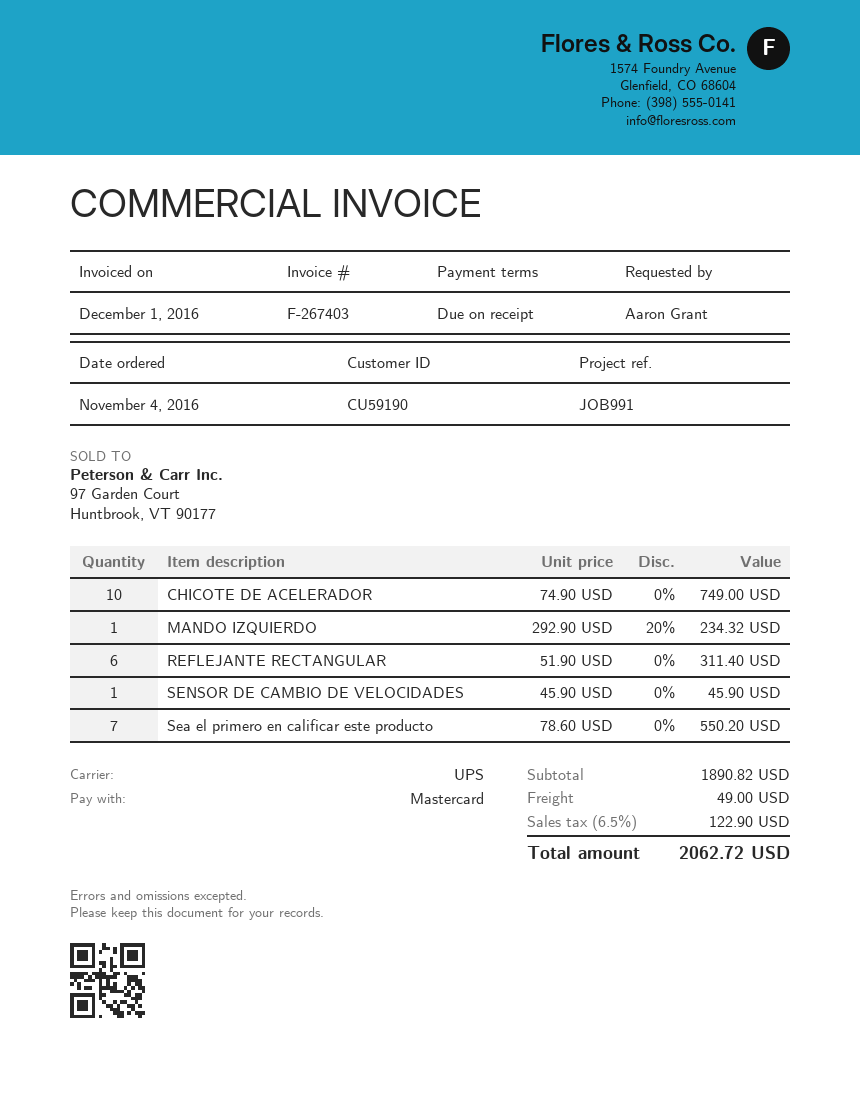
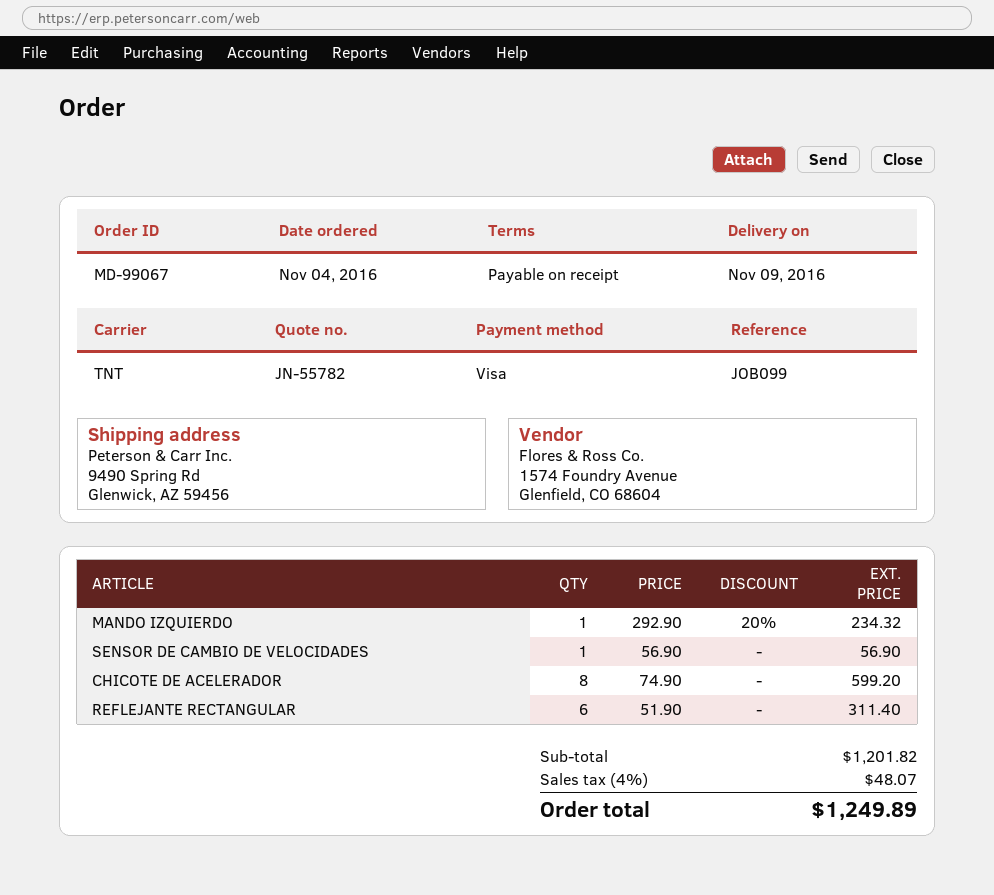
reference: JOB991 -> JOB099
payment method: Mastercard -> Visa
shipping method: UPS -> TNT
CHICOTE DE ACELERADOR: 10 x 74.90 = 749.00 -> 8 x 74.90 = 599.20
SENSOR DE CAMBIO DE VELOCIDADES: 1 x 45.90 = 45.90 -> 1 x 56.90 = 56.90
Sea el primero en calificar este producto: 7 x 78.60 = 550.20 -> none
subtotal: 1890.82 -> 1201.82
shipping: 49.00 -> none
tax: 6.5% = 122.90 -> 4% = 48.07
total: 2062.72 -> 1249.89

